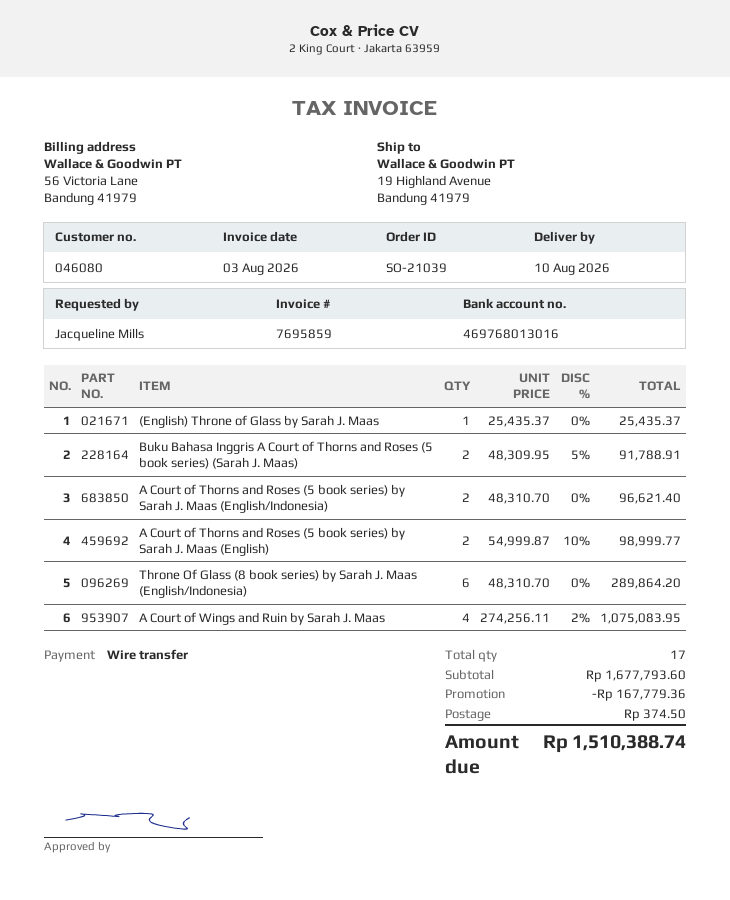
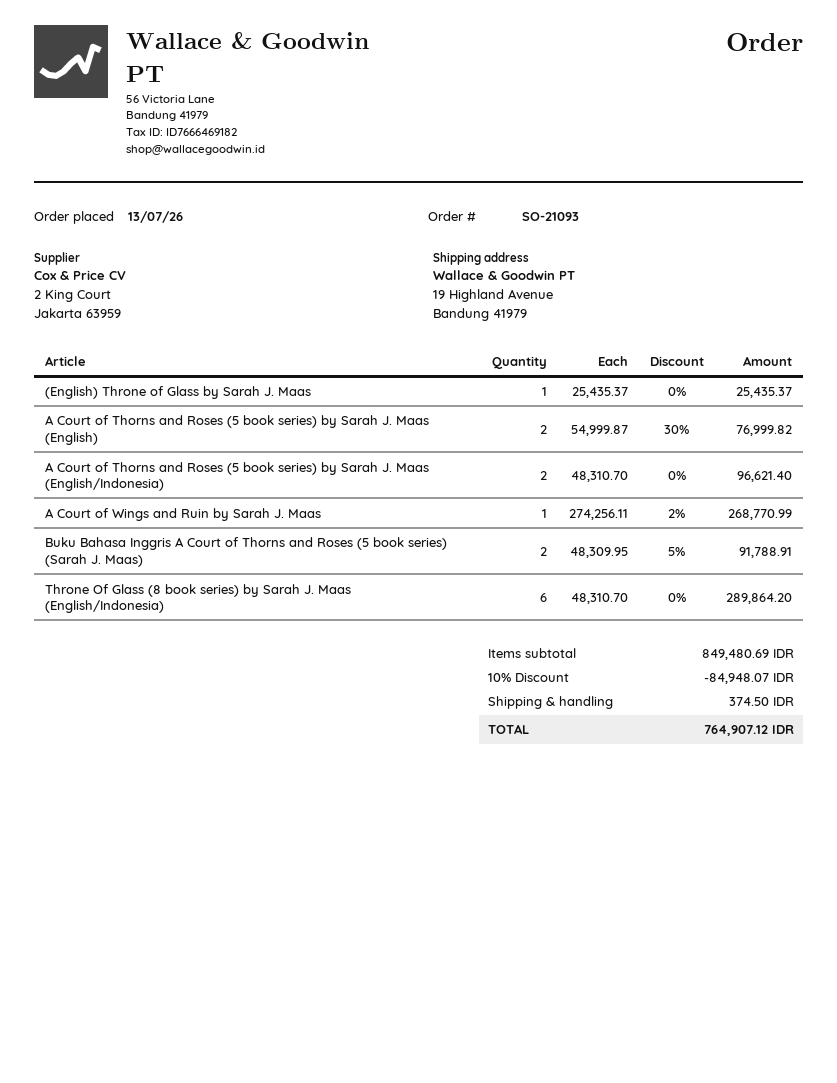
order number: SO-21039 -> SO-21093
A Court of Thorns and Roses (5 book series) by Sarah J. Maas (English): 2 x 54999.87 - 10% = 98999.77 -> 2 x 54999.87 - 30% = 76999.82
A Court of Wings and Ruin by Sarah J. Maas: 4 x 274256.11 - 2% = 1075083.95 -> 1 x 274256.11 - 2% = 268770.99
subtotal: 1677793.60 -> 849480.69
discount: 167779.36 -> 84948.07
total: 1510388.74 -> 764907.12

